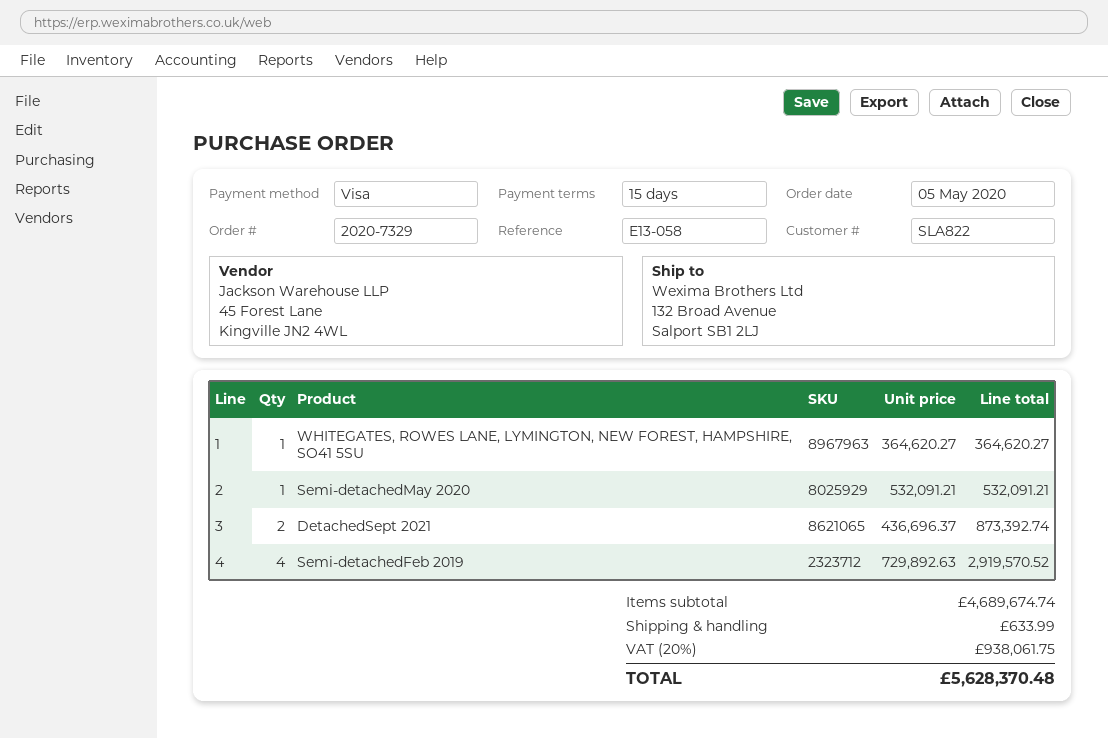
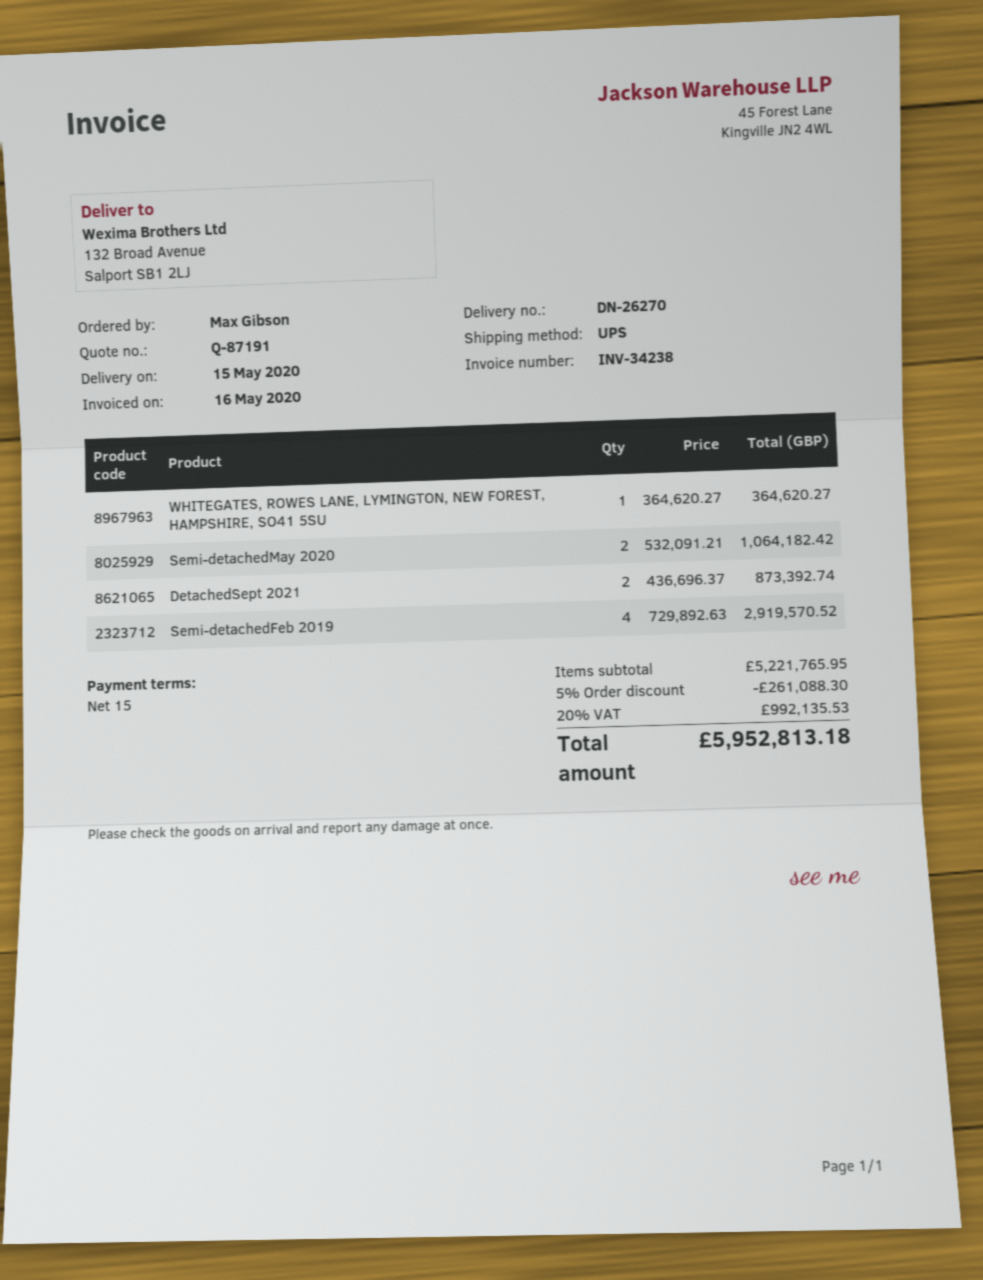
Semi-detachedMay 2020: 1 x 532091.21 = 532091.21 -> 2 x 532091.21 = 1064182.42
subtotal: 4689674.74 -> 5221765.95
discount: none -> 5% = 261088.30
shipping: 633.99 -> none
tax: 20% = 938061.75 -> 20% = 992135.53
total: 5628370.48 -> 5952813.18

